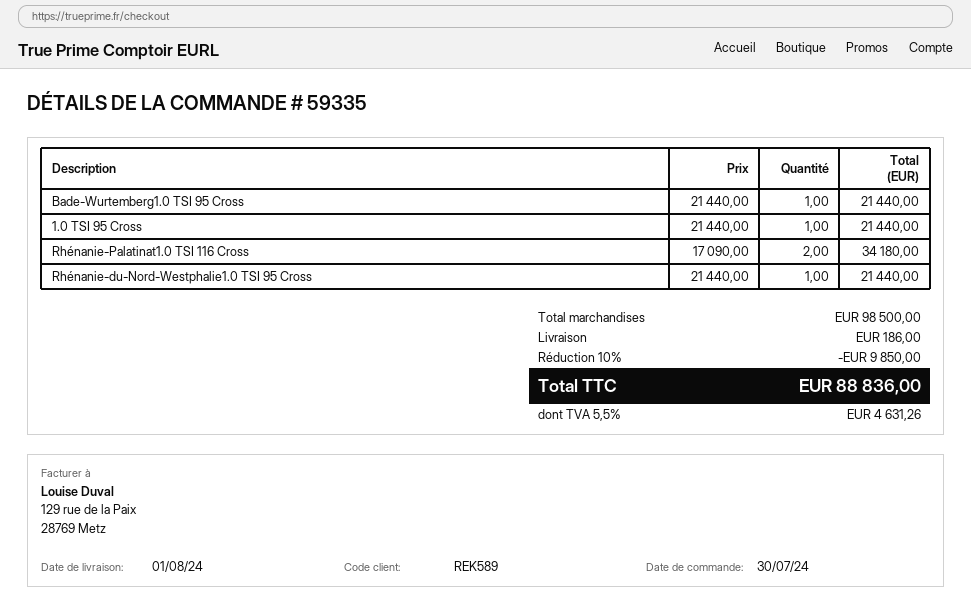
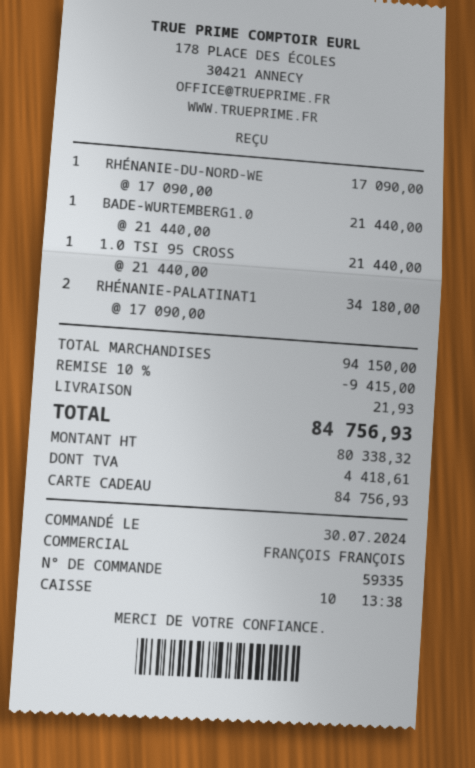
Rhénanie-du-Nord-Westphalie1.0 TSI 95 Cross: 1 x 21440.00 = 21440.00 -> 1 x 17090.00 = 17090.00
subtotal: 98500.00 -> 94150.00
discount: 10% = 9850.00 -> 10% = 9415.00
shipping: 186.00 -> 21.93
tax: 4631.26 -> 4418.61
total: 88836.00 -> 84756.93

